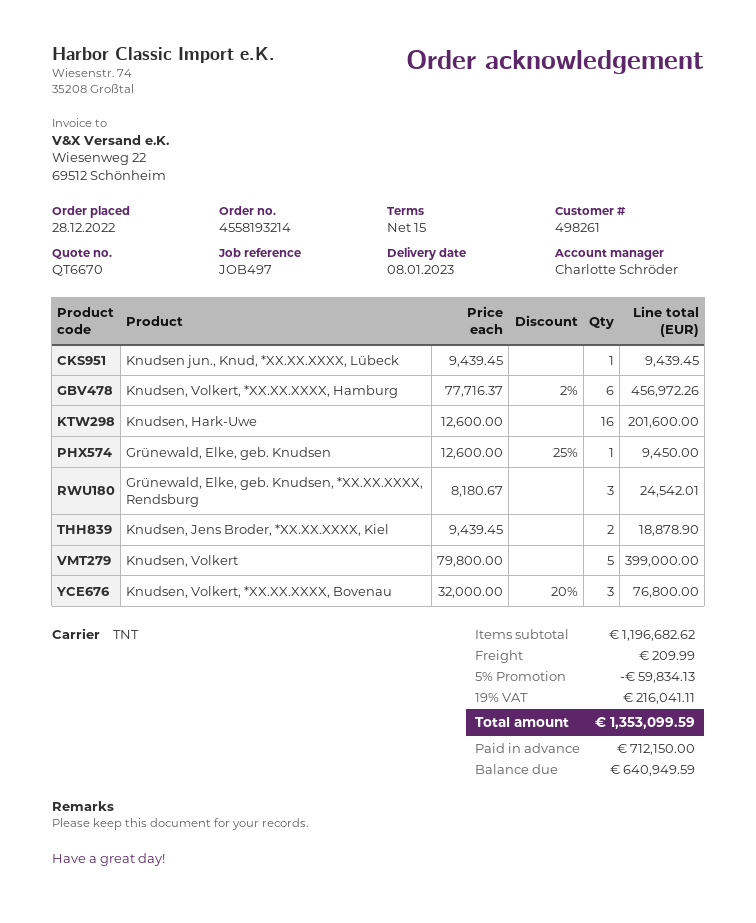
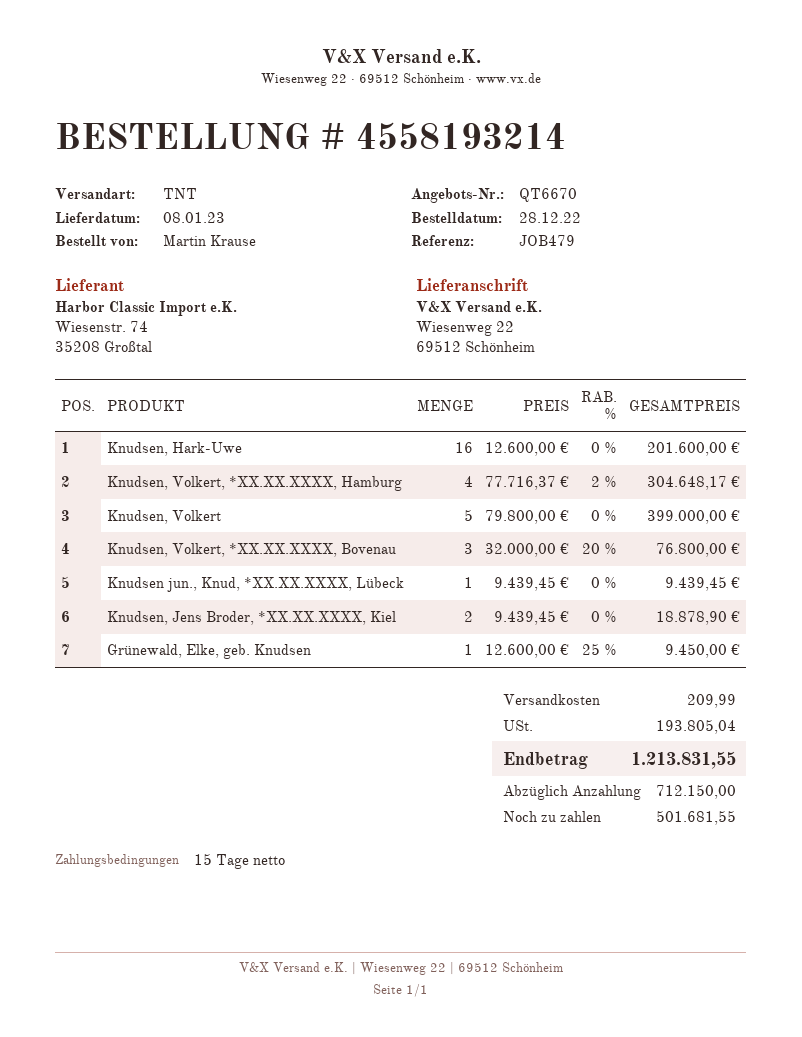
reference: JOB497 -> JOB479
Knudsen, Volkert, *XX.XX.XXXX, Hamburg: 6 x 77716.37 - 2% = 456972.26 -> 4 x 77716.37 - 2% = 304648.17
Grünewald, Elke, geb. Knudsen, *XX.XX.XXXX, Rendsburg: 3 x 8180.67 = 24542.01 -> none
discount: 5% = 59834.13 -> none
tax: 216041.11 -> 193805.04
total: 1353099.59 -> 1213831.55
balance: 640949.59 -> 501681.55

